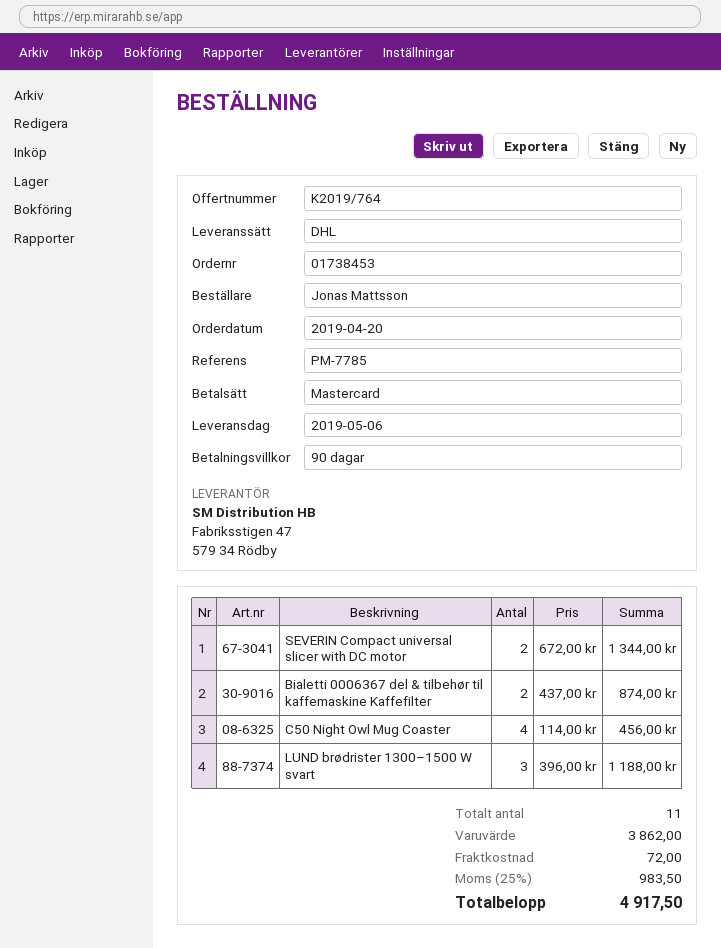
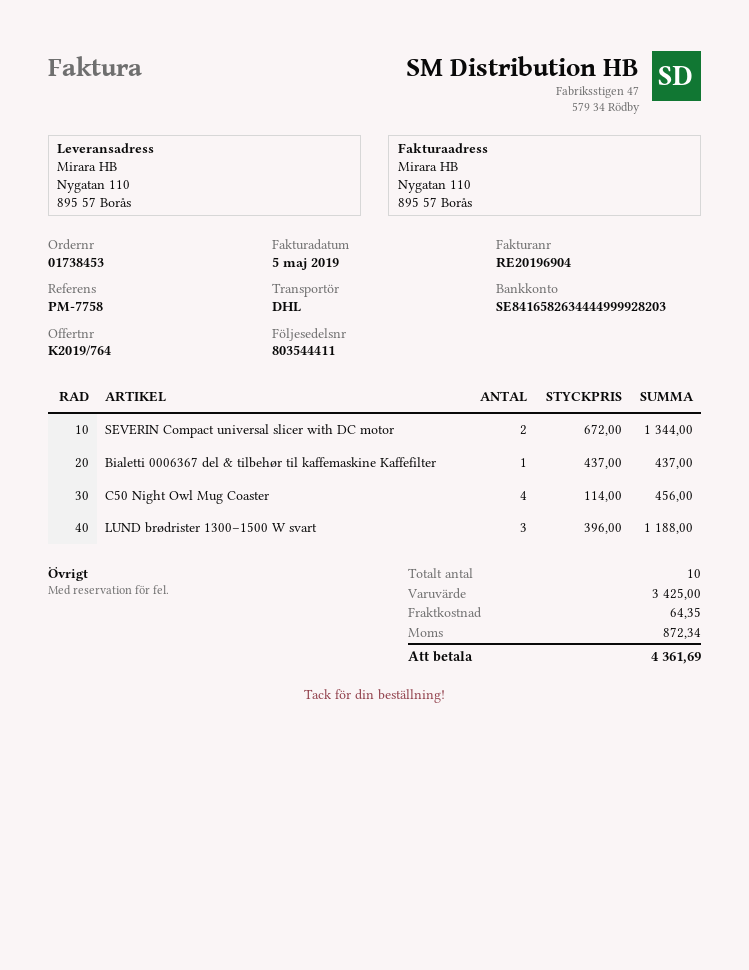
reference: PM-7785 -> PM-7758
Bialetti 0006367 del & tilbehør til kaffemaskine Kaffefilter: 2 x 437.00 = 874.00 -> 1 x 437.00 = 437.00
total quantity: 11 -> 10
subtotal: 3862.00 -> 3425.00
shipping: 72.00 -> 64.35
tax: 983.50 -> 872.34
total: 4917.50 -> 4361.69

